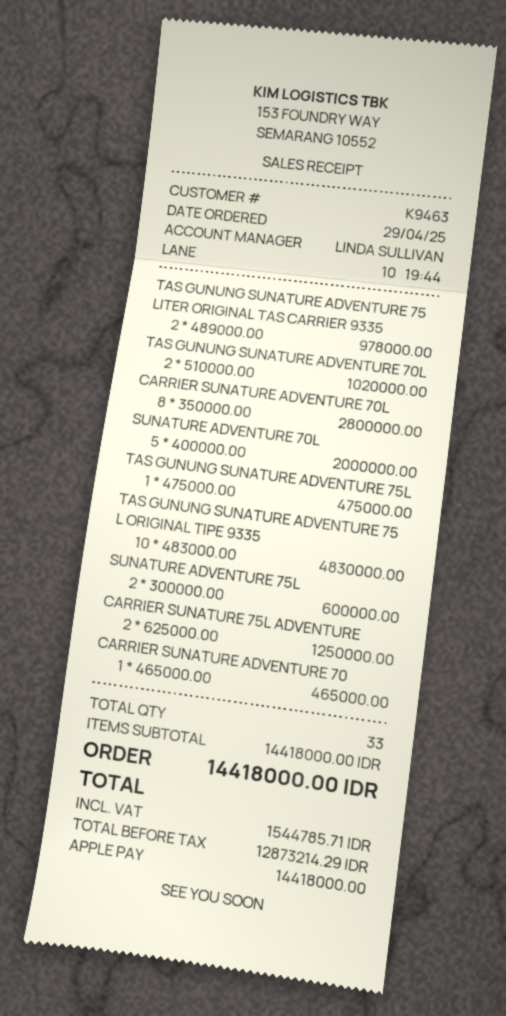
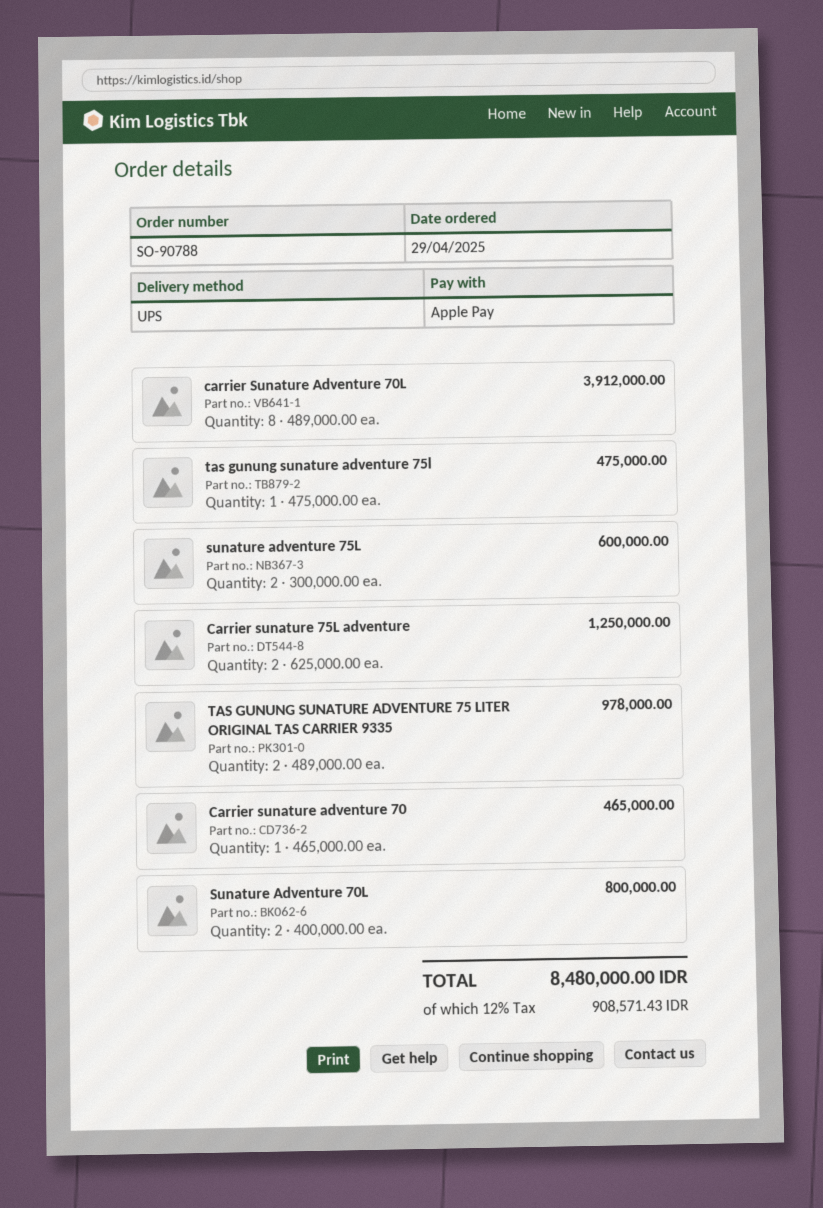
TAS GUNUNG SUNATURE ADVENTURE 70L: 2 x 510000.00 = 1020000.00 -> none
CARRIER SUNATURE ADVENTURE 70L: 8 x 350000.00 = 2800000.00 -> 8 x 489000.00 = 3912000.00
SUNATURE ADVENTURE 70L: 5 x 400000.00 = 2000000.00 -> 2 x 400000.00 = 800000.00
TAS GUNUNG SUNATURE ADVENTURE 75 L ORIGINAL TIPE 9335: 10 x 483000.00 = 4830000.00 -> none
tax: 1544785.71 -> 908571.43
total: 14418000.00 -> 8480000.00

